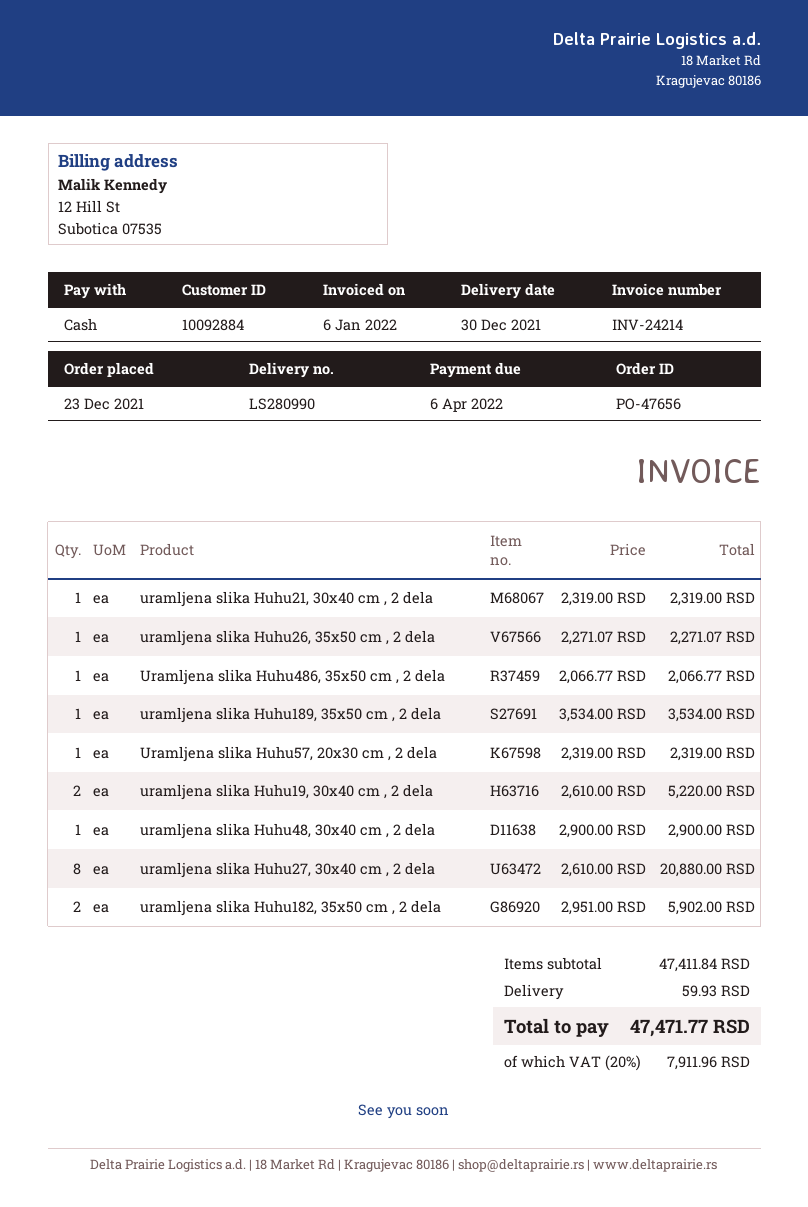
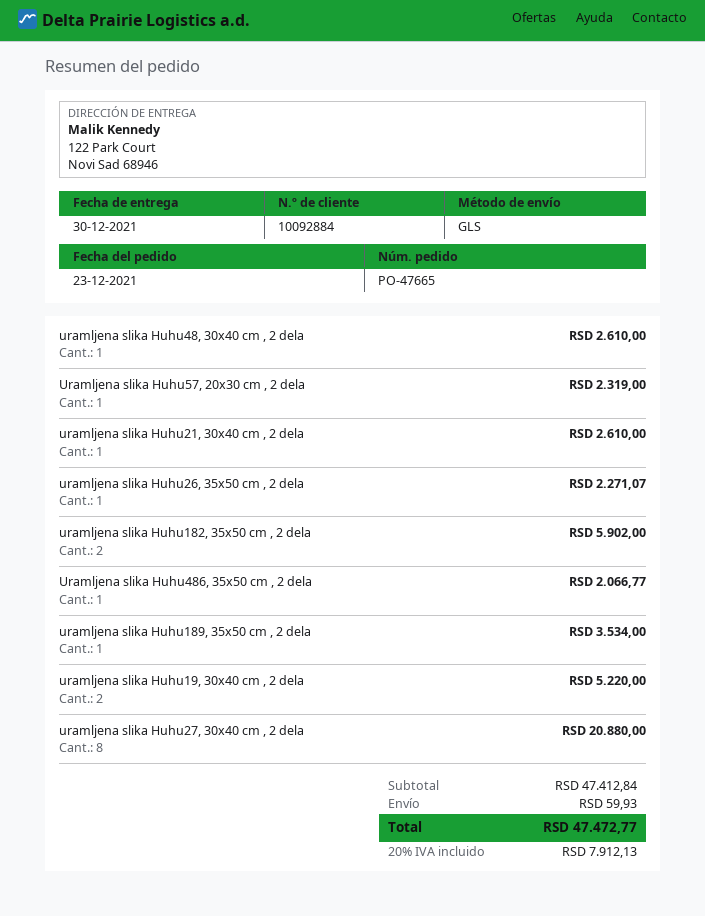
order number: PO-47656 -> PO-47665
uramljena slika Huhu21, 30x40 cm , 2 dela: 1 for 2319.00 -> 1 for 2610.00
uramljena slika Huhu48, 30x40 cm , 2 dela: 1 for 2900.00 -> 1 for 2610.00
subtotal: 47411.84 -> 47412.84
tax: 20% = 7911.96 -> 20% = 7912.13
total: 47471.77 -> 47472.77

